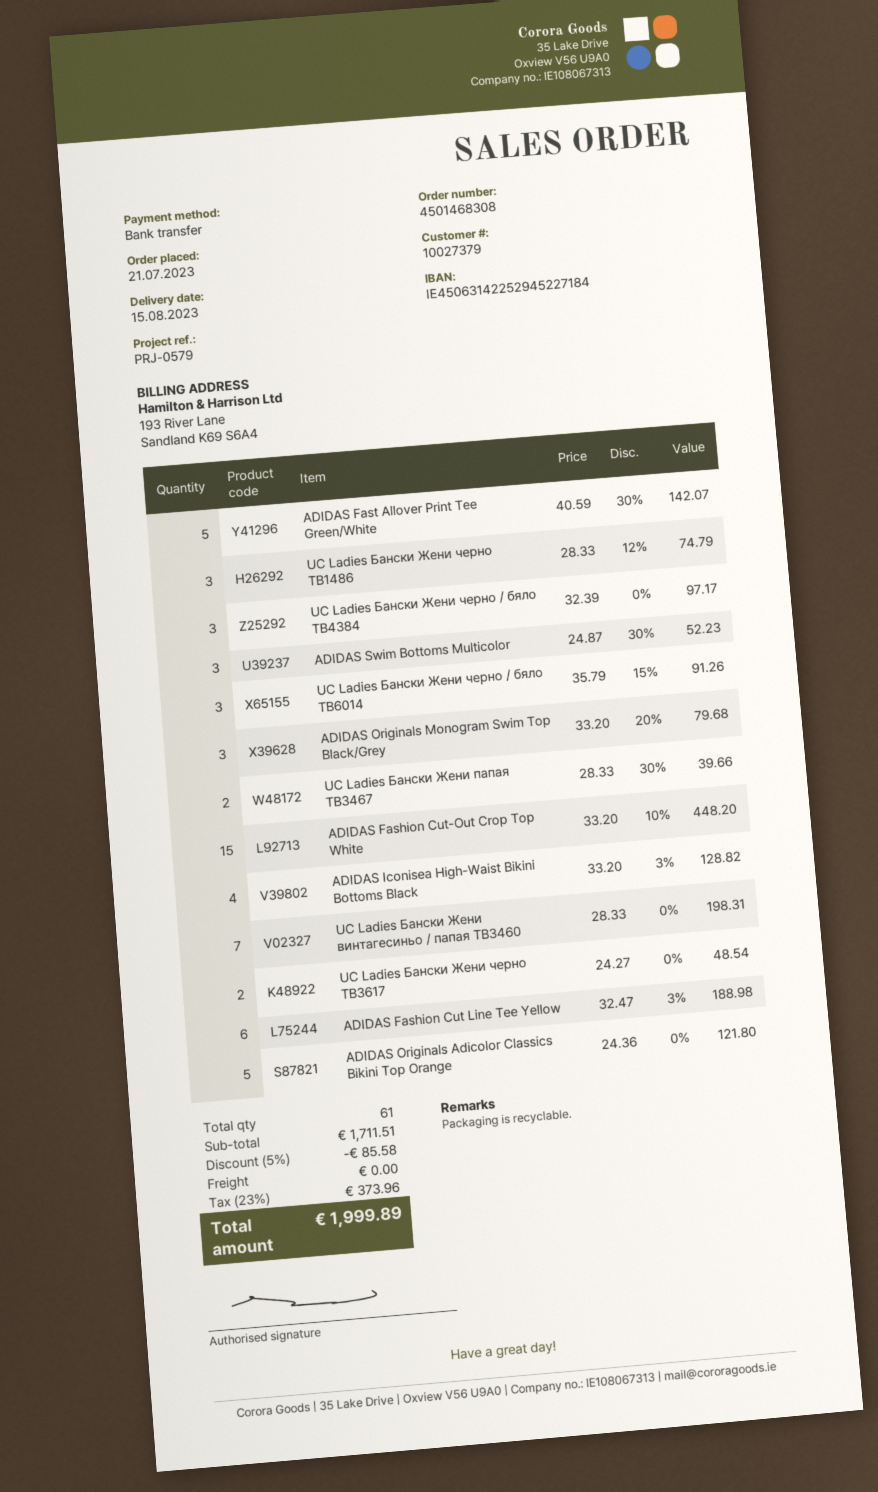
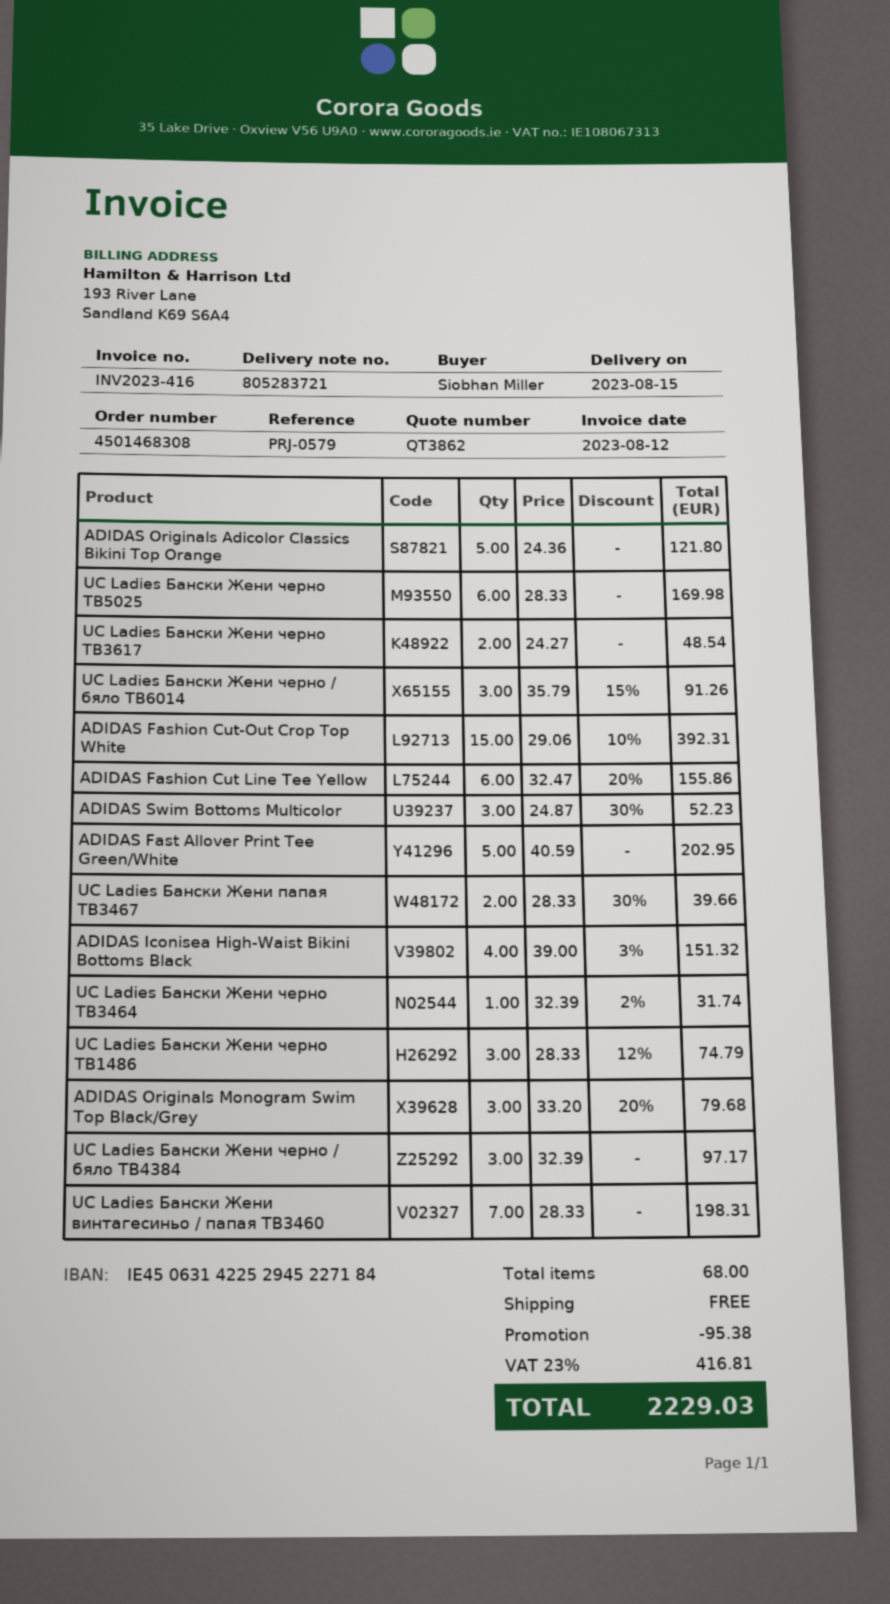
ADIDAS Fast Allover Print Tee Green/White: 5 x 40.59 - 30% = 142.07 -> 5 x 40.59 = 202.95
ADIDAS Fashion Cut-Out Crop Top White: 15 x 33.20 - 10% = 448.20 -> 15 x 29.06 - 10% = 392.31
ADIDAS Iconisea High-Waist Bikini Bottoms Black: 4 x 33.20 - 3% = 128.82 -> 4 x 39.00 - 3% = 151.32
ADIDAS Fashion Cut Line Tee Yellow: 6 x 32.47 - 3% = 188.98 -> 6 x 32.47 - 20% = 155.86
UC Ladies Бански Жени черно TB5025: none -> 6 x 28.33 = 169.98
UC Ladies Бански Жени черно TB3464: none -> 1 x 32.39 - 2% = 31.74
total quantity: 61 -> 68
discount: 85.58 -> 95.38
tax: 23% = 373.96 -> 23% = 416.81
total: 1999.89 -> 2229.03

